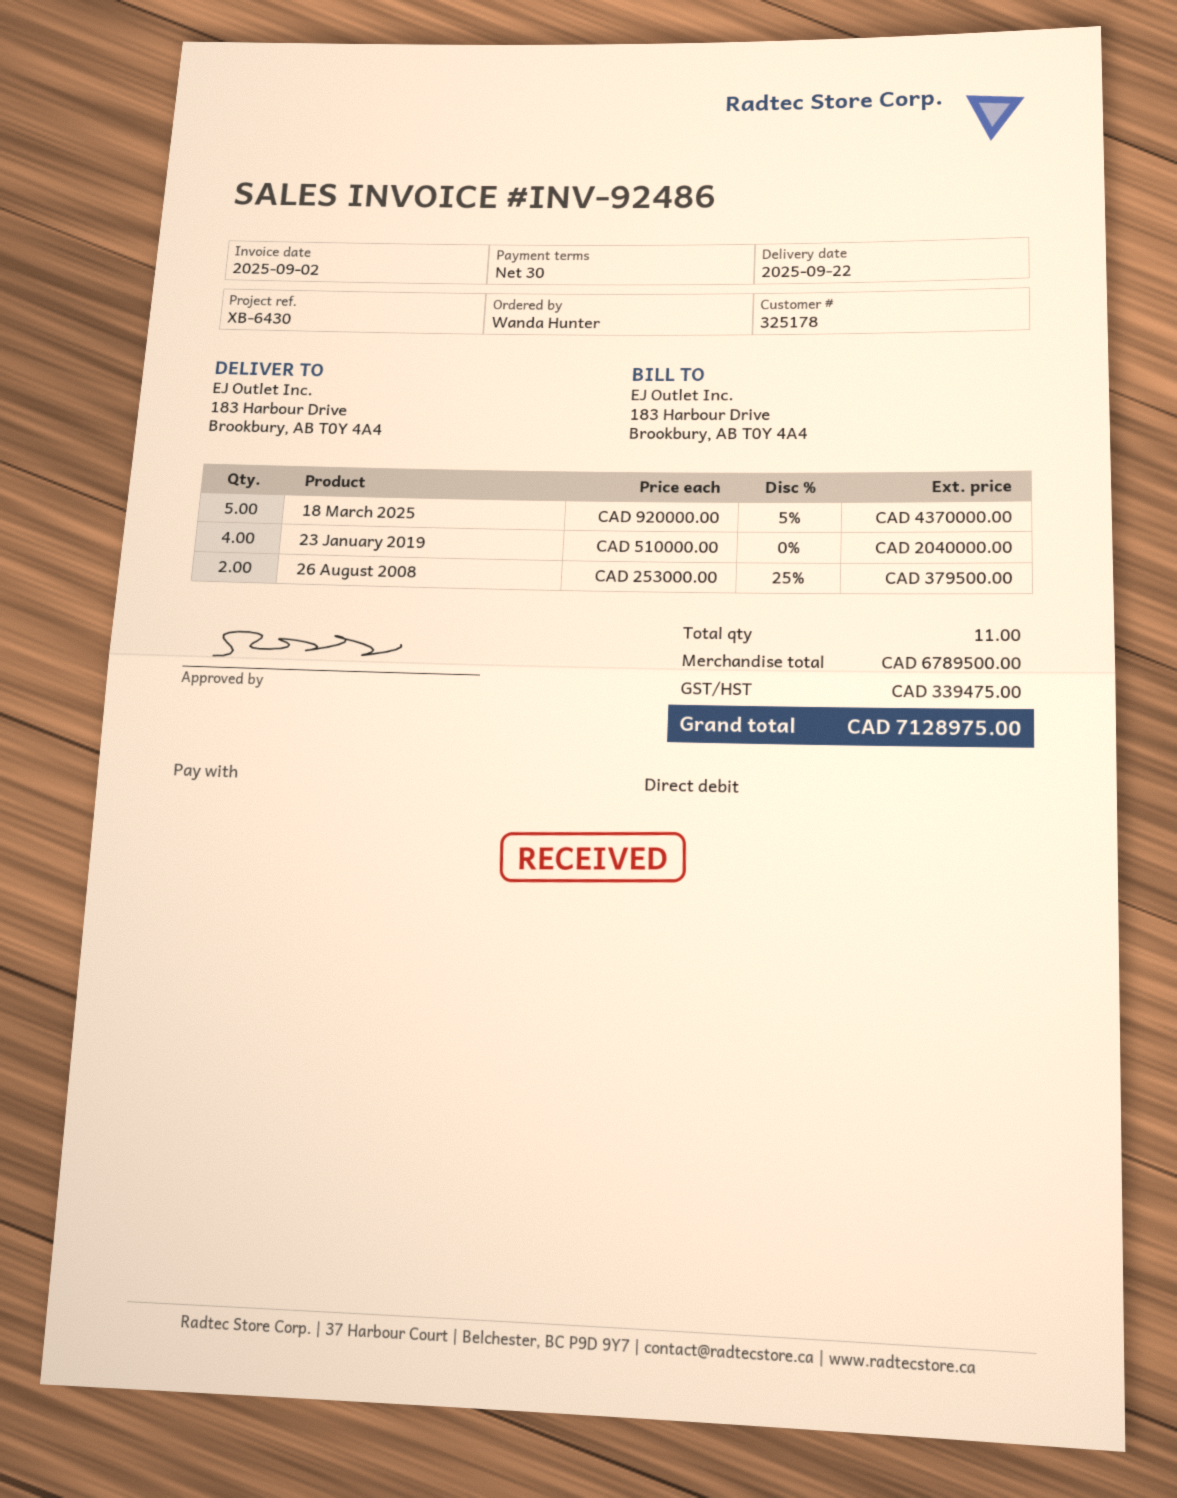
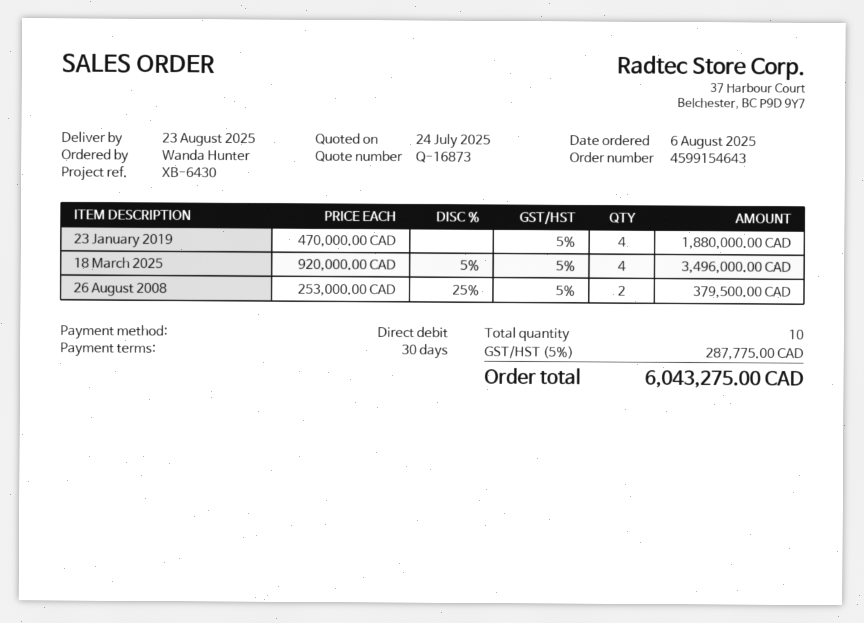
delivery date: 2025-09-22 -> 2025-08-23
18 March 2025: 5 x 920000.00 - 5% = 4370000.00 -> 4 x 920000.00 - 5% = 3496000.00
23 January 2019: 4 x 510000.00 = 2040000.00 -> 4 x 470000.00 = 1880000.00
total quantity: 11 -> 10
tax: 339475.00 -> 287775.00
total: 7128975.00 -> 6043275.00

